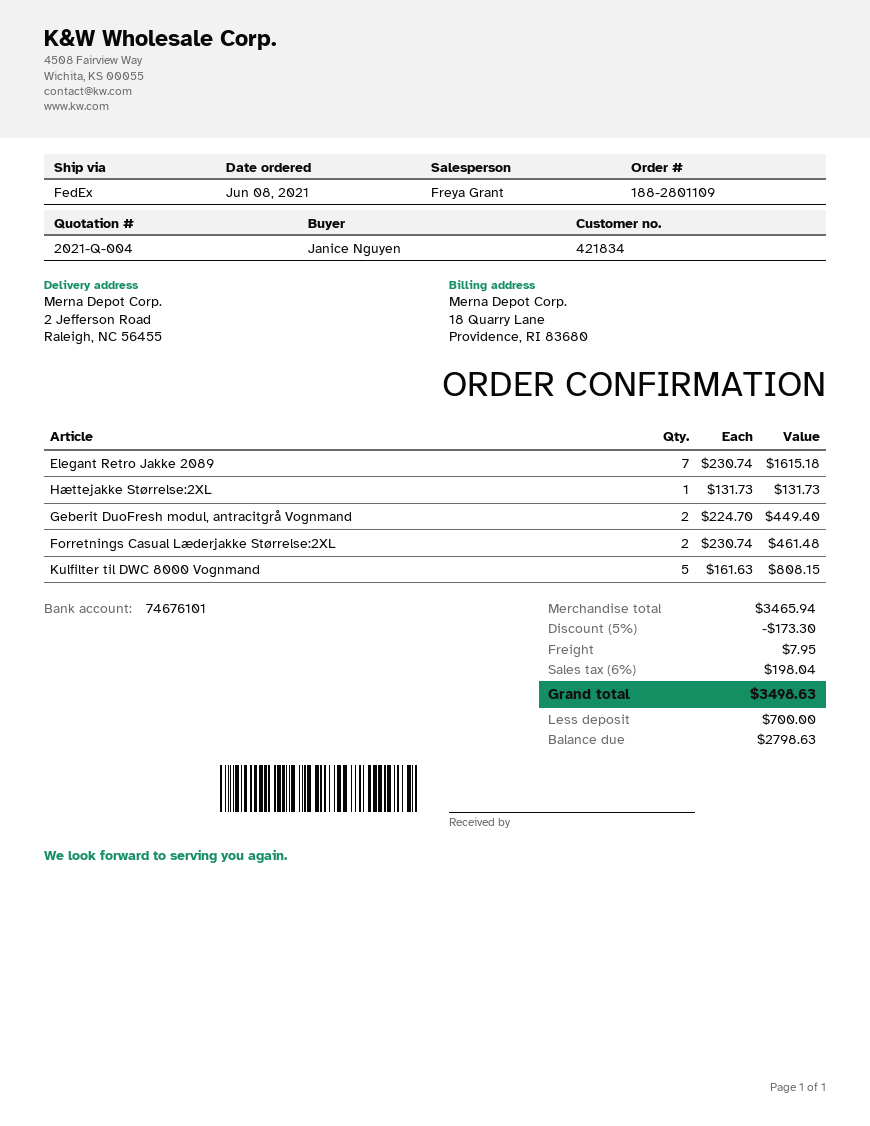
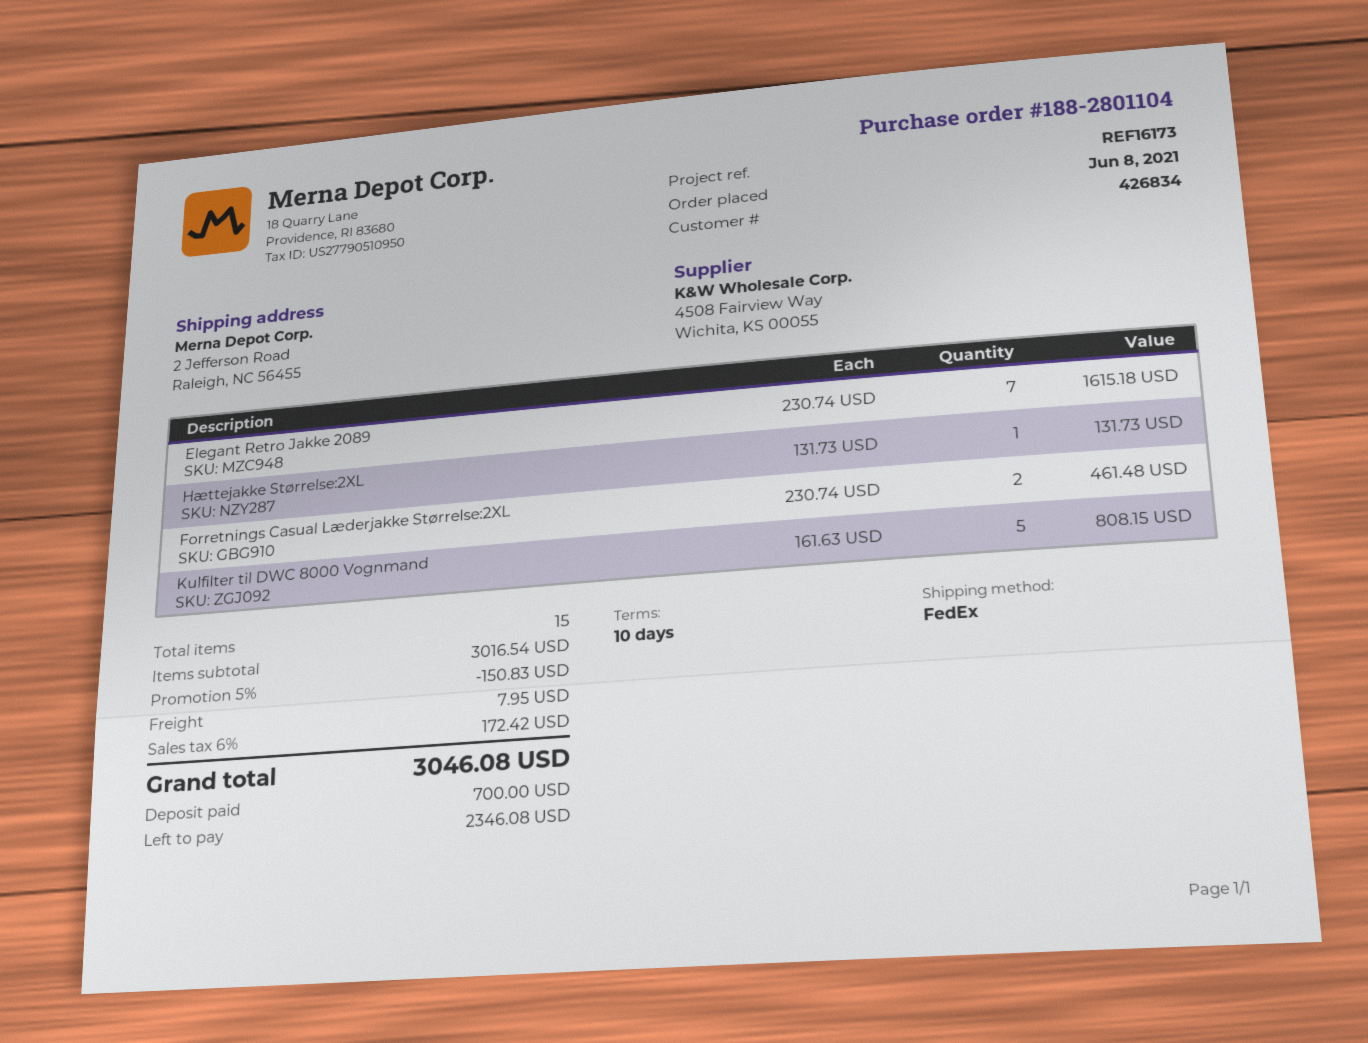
order number: 188-2801109 -> 188-2801104
customer number: 421834 -> 426834
Geberit DuoFresh modul, antracitgrå Vognmand: 2 x 224.70 = 449.40 -> none
subtotal: 3465.94 -> 3016.54
discount: 5% = 173.30 -> 5% = 150.83
tax: 6% = 198.04 -> 6% = 172.42
total: 3498.63 -> 3046.08
balance: 2798.63 -> 2346.08

